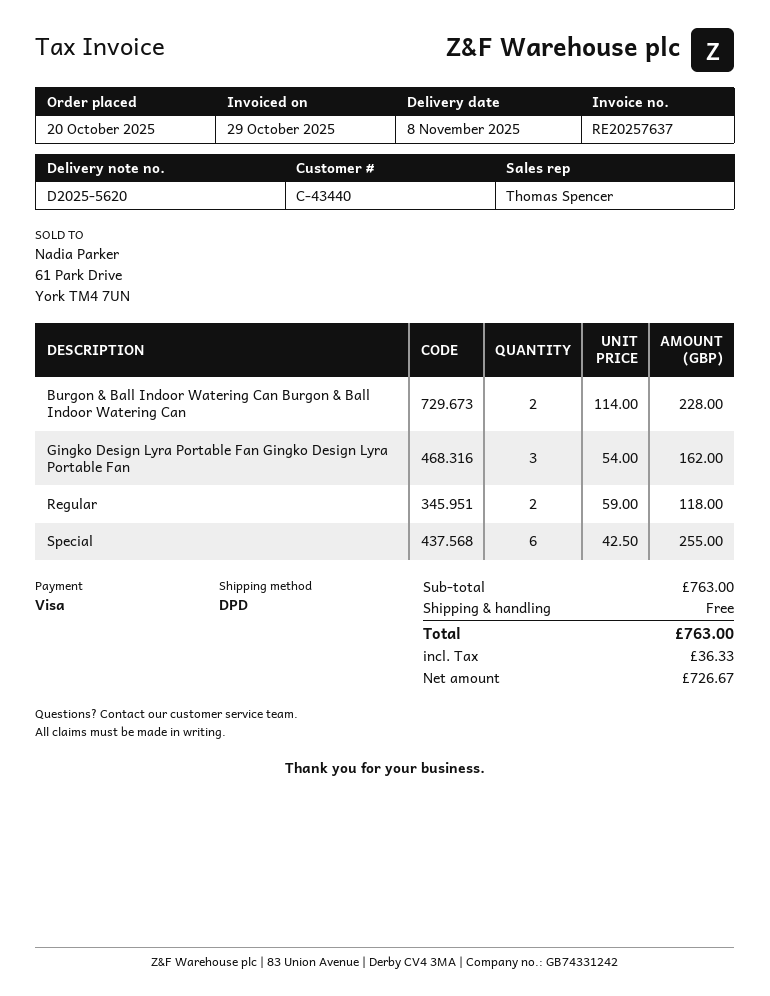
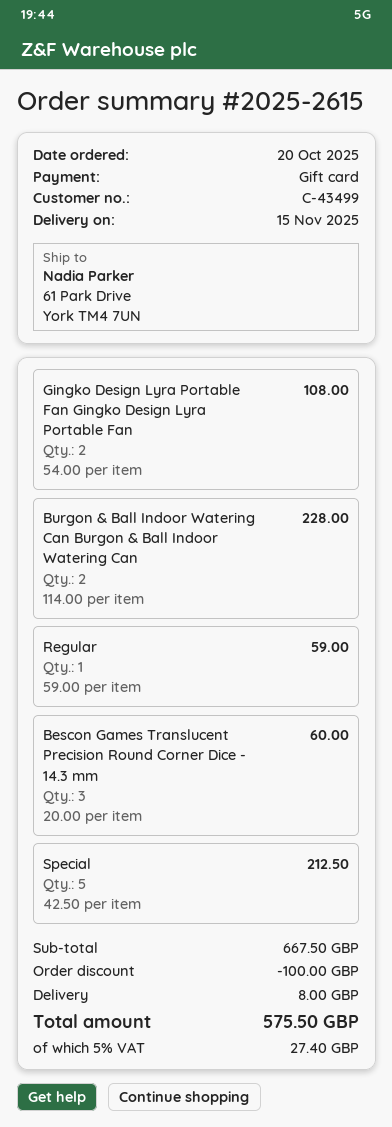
delivery date: 2025-11-08 -> 2025-11-15
customer number: C-43440 -> C-43499
payment method: Visa -> gift card
Gingko Design Lyra Portable Fan Gingko Design Lyra Portable Fan: 3 x 54.00 = 162.00 -> 2 x 54.00 = 108.00
Regular: 2 x 59.00 = 118.00 -> 1 x 59.00 = 59.00
Special: 6 x 42.50 = 255.00 -> 5 x 42.50 = 212.50
Bescon Games Translucent Precision Round Corner Dice - 14.3 mm: none -> 3 x 20.00 = 60.00
subtotal: 763.00 -> 667.50
discount: none -> 100.00
shipping: 0.00 -> 8.00
tax: 36.33 -> 27.40
total: 763.00 -> 575.50

